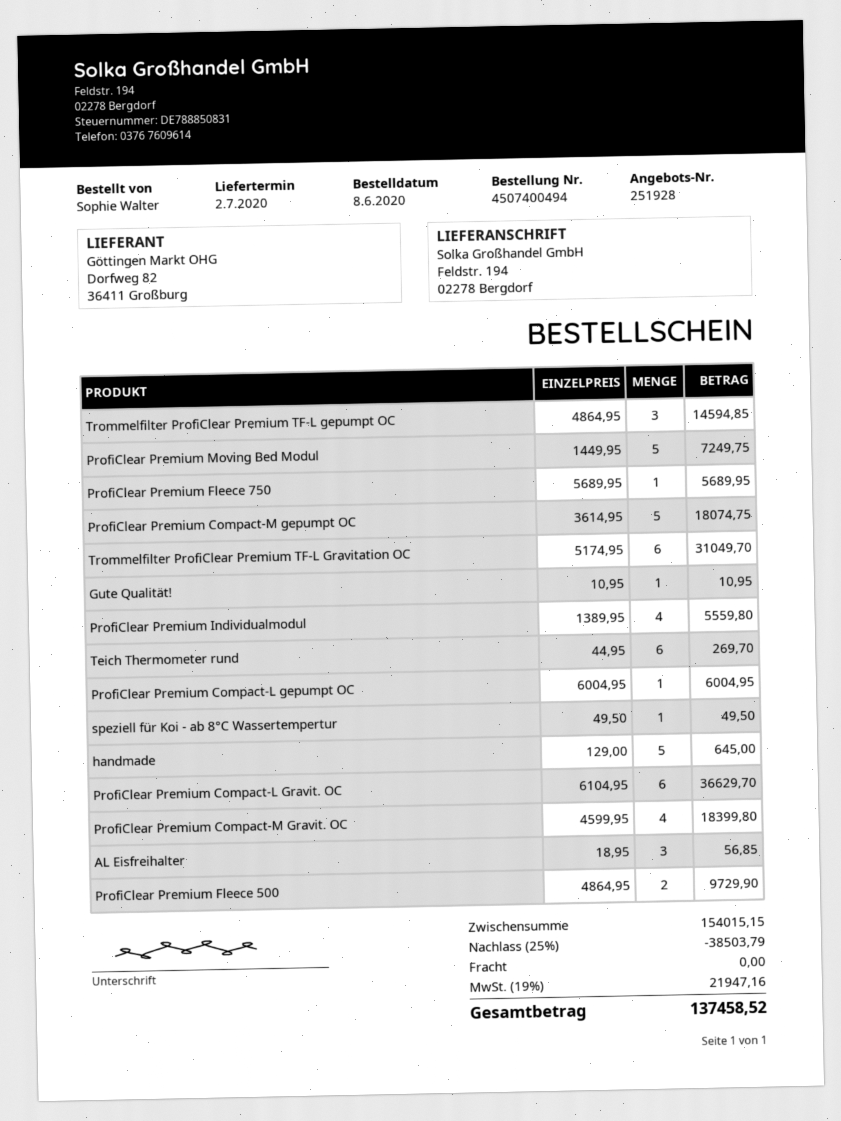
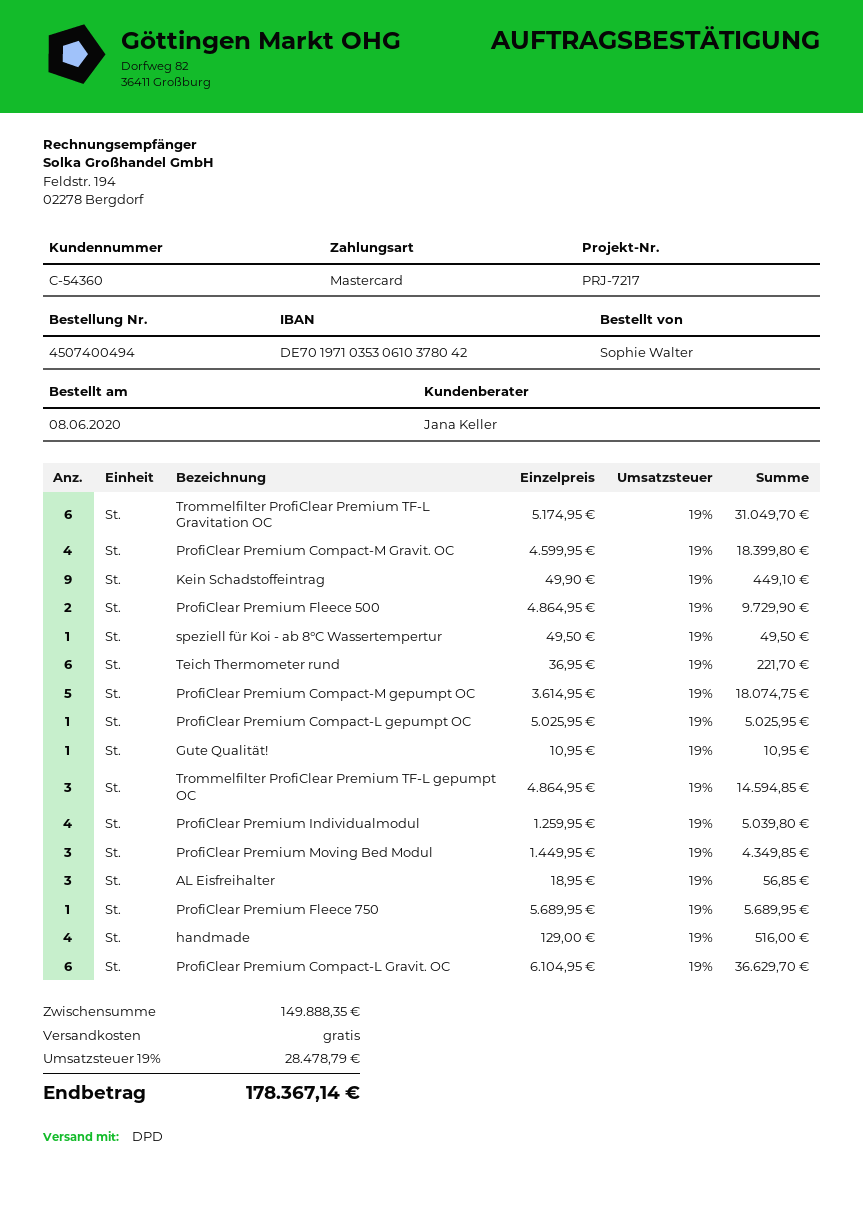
ProfiClear Premium Moving Bed Modul: 5 x 1449.95 = 7249.75 -> 3 x 1449.95 = 4349.85
ProfiClear Premium Individualmodul: 4 x 1389.95 = 5559.80 -> 4 x 1259.95 = 5039.80
Teich Thermometer rund: 6 x 44.95 = 269.70 -> 6 x 36.95 = 221.70
ProfiClear Premium Compact-L gepumpt OC: 1 x 6004.95 = 6004.95 -> 1 x 5025.95 = 5025.95
handmade: 5 x 129.00 = 645.00 -> 4 x 129.00 = 516.00
Kein Schadstoffeintrag: none -> 9 x 49.90 = 449.10
subtotal: 154015.15 -> 149888.35
discount: 25% = 38503.79 -> none
tax: 19% = 21947.16 -> 19% = 28478.79
total: 137458.52 -> 178367.14

